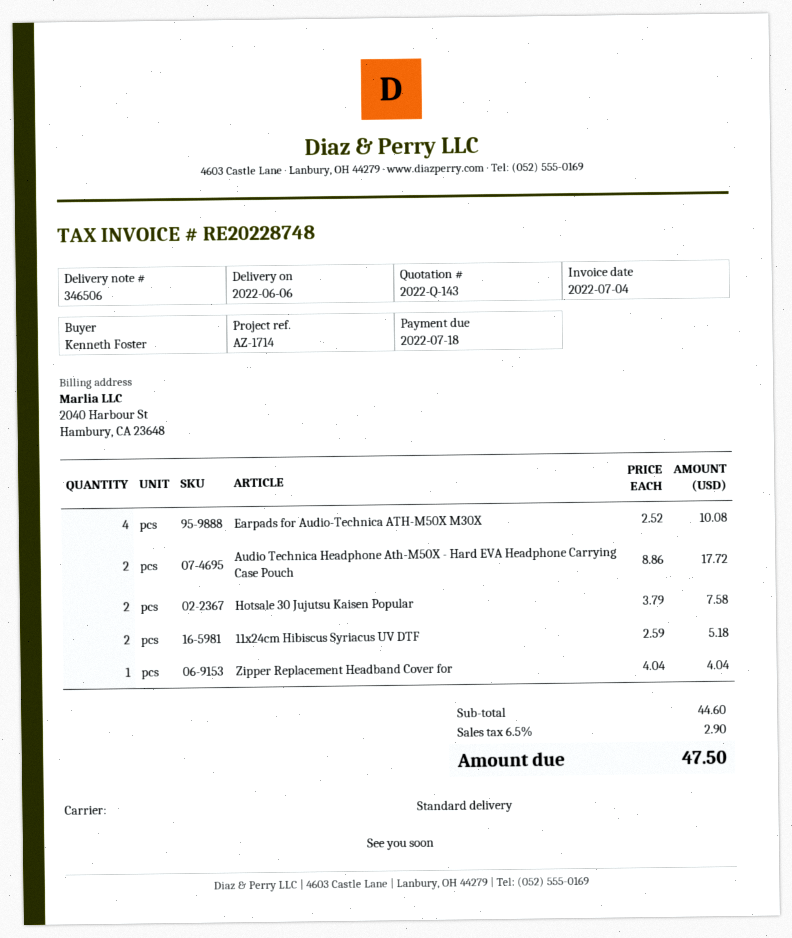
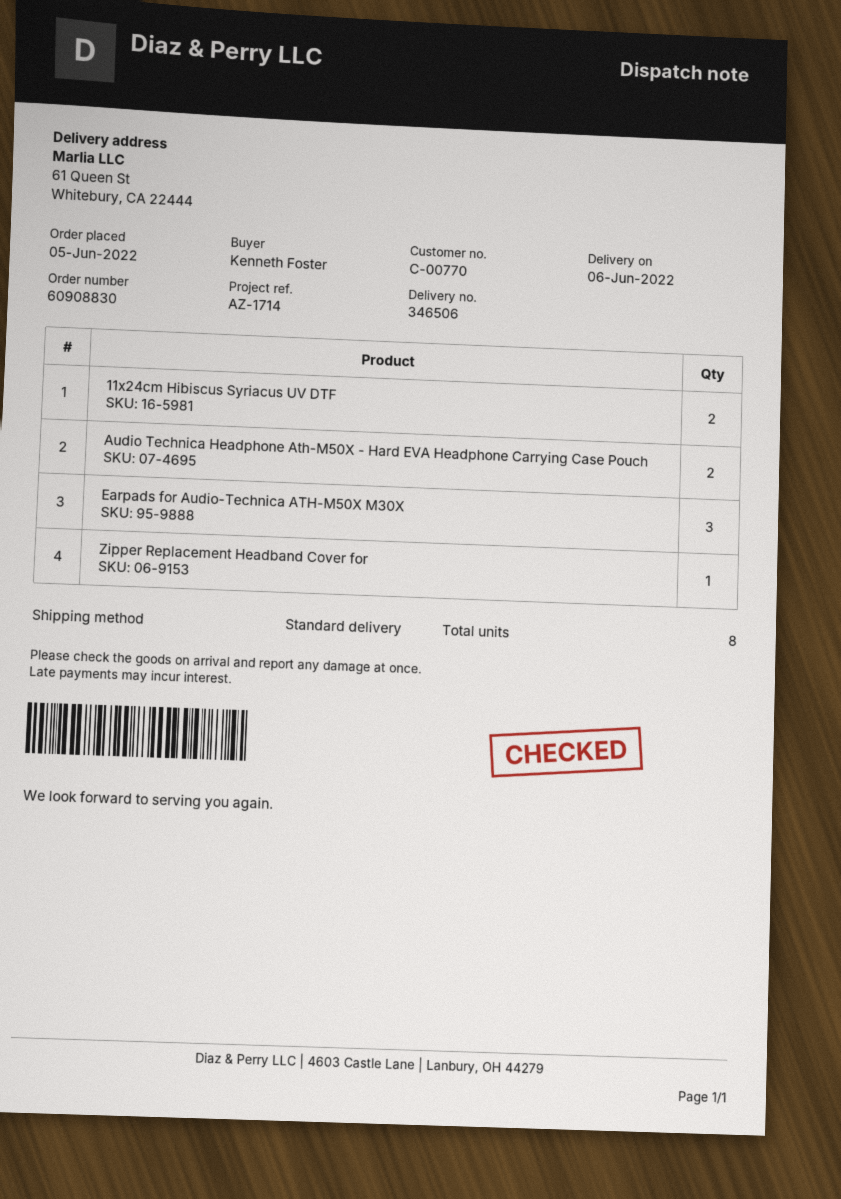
Earpads for Audio-Technica ATH-M50X M30X: 4 -> 3
Hotsale 30 Jujutsu Kaisen Popular: 2 -> none

